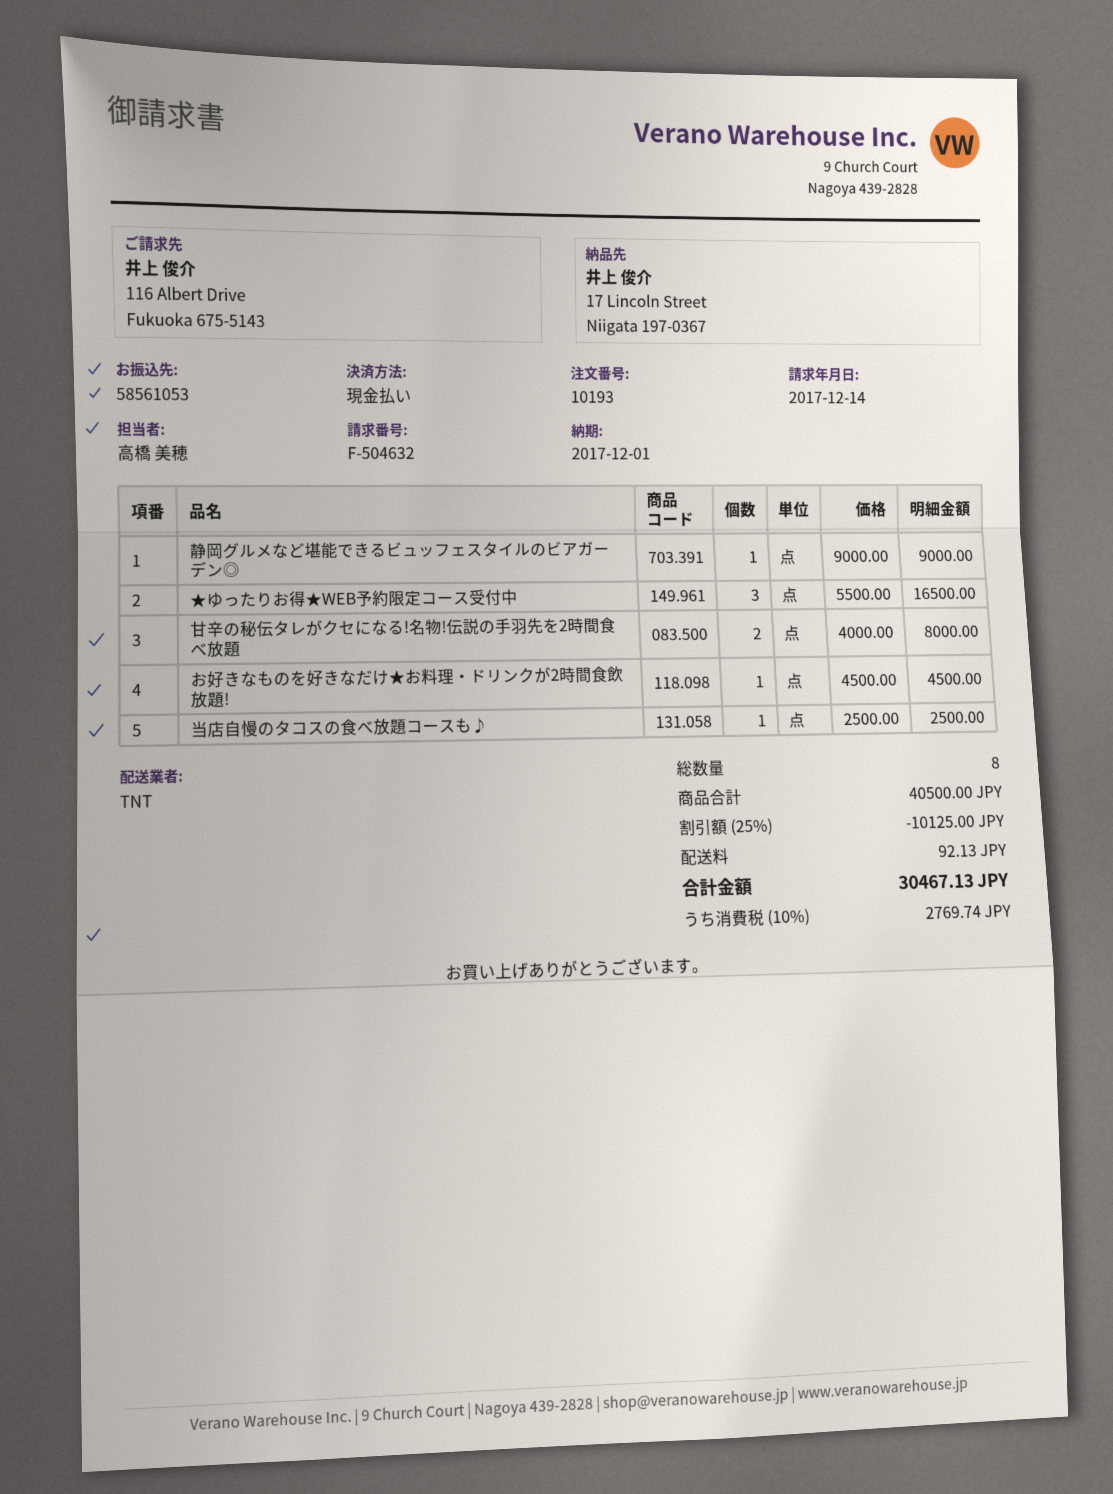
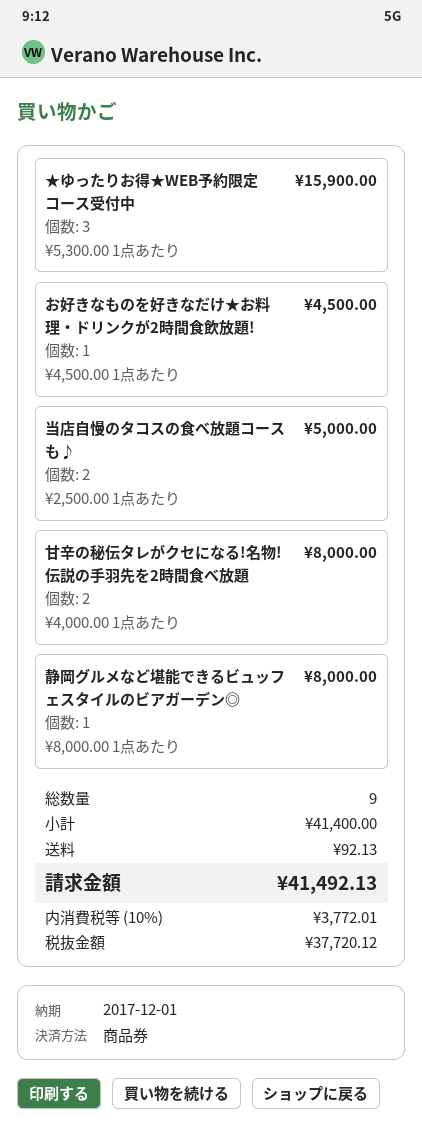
payment method: cash -> gift card
静岡グルメなど堪能できるビュッフェスタイルのビアガーデン◎: 1 x 9000.00 = 9000.00 -> 1 x 8000.00 = 8000.00
★ゆったりお得★WEB予約限定コース受付中: 3 x 5500.00 = 16500.00 -> 3 x 5300.00 = 15900.00
当店自慢のタコスの食べ放題コースも♪: 1 x 2500.00 = 2500.00 -> 2 x 2500.00 = 5000.00
total quantity: 8 -> 9
subtotal: 40500.00 -> 41400.00
discount: 25% = 10125.00 -> none
tax: 10% = 2769.74 -> 10% = 3772.01
total: 30467.13 -> 41492.13

